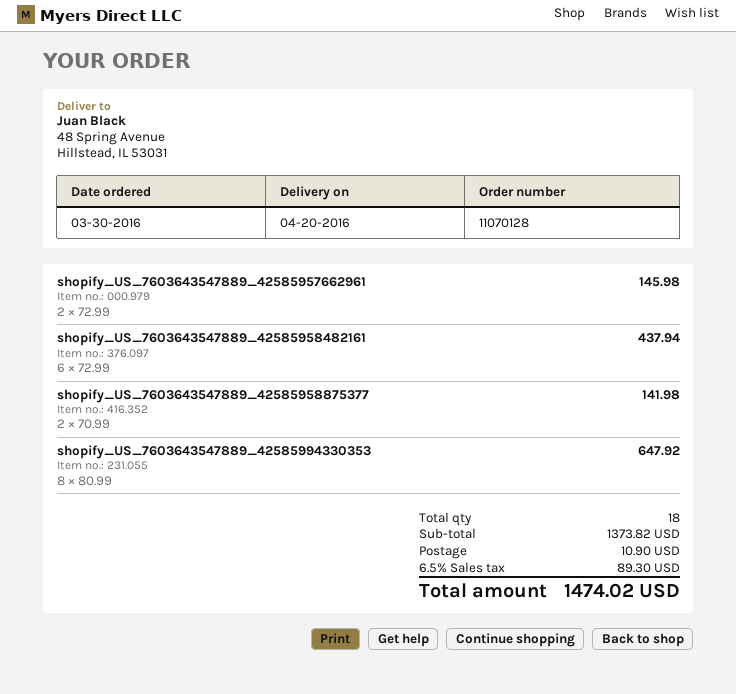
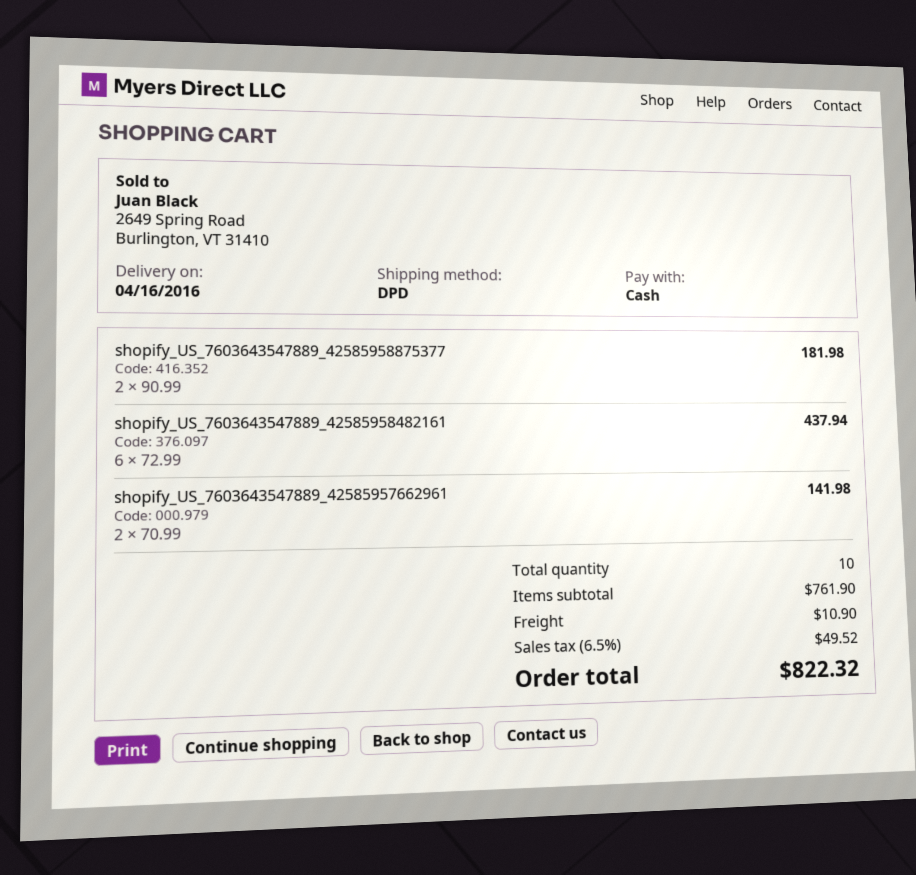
delivery date: 2016-04-20 -> 2016-04-16
shopify_US_7603643547889_42585957662961: 2 x 72.99 = 145.98 -> 2 x 70.99 = 141.98
shopify_US_7603643547889_42585958875377: 2 x 70.99 = 141.98 -> 2 x 90.99 = 181.98
shopify_US_7603643547889_42585994330353: 8 x 80.99 = 647.92 -> none
total quantity: 18 -> 10
subtotal: 1373.82 -> 761.90
tax: 6.5% = 89.30 -> 6.5% = 49.52
total: 1474.02 -> 822.32

